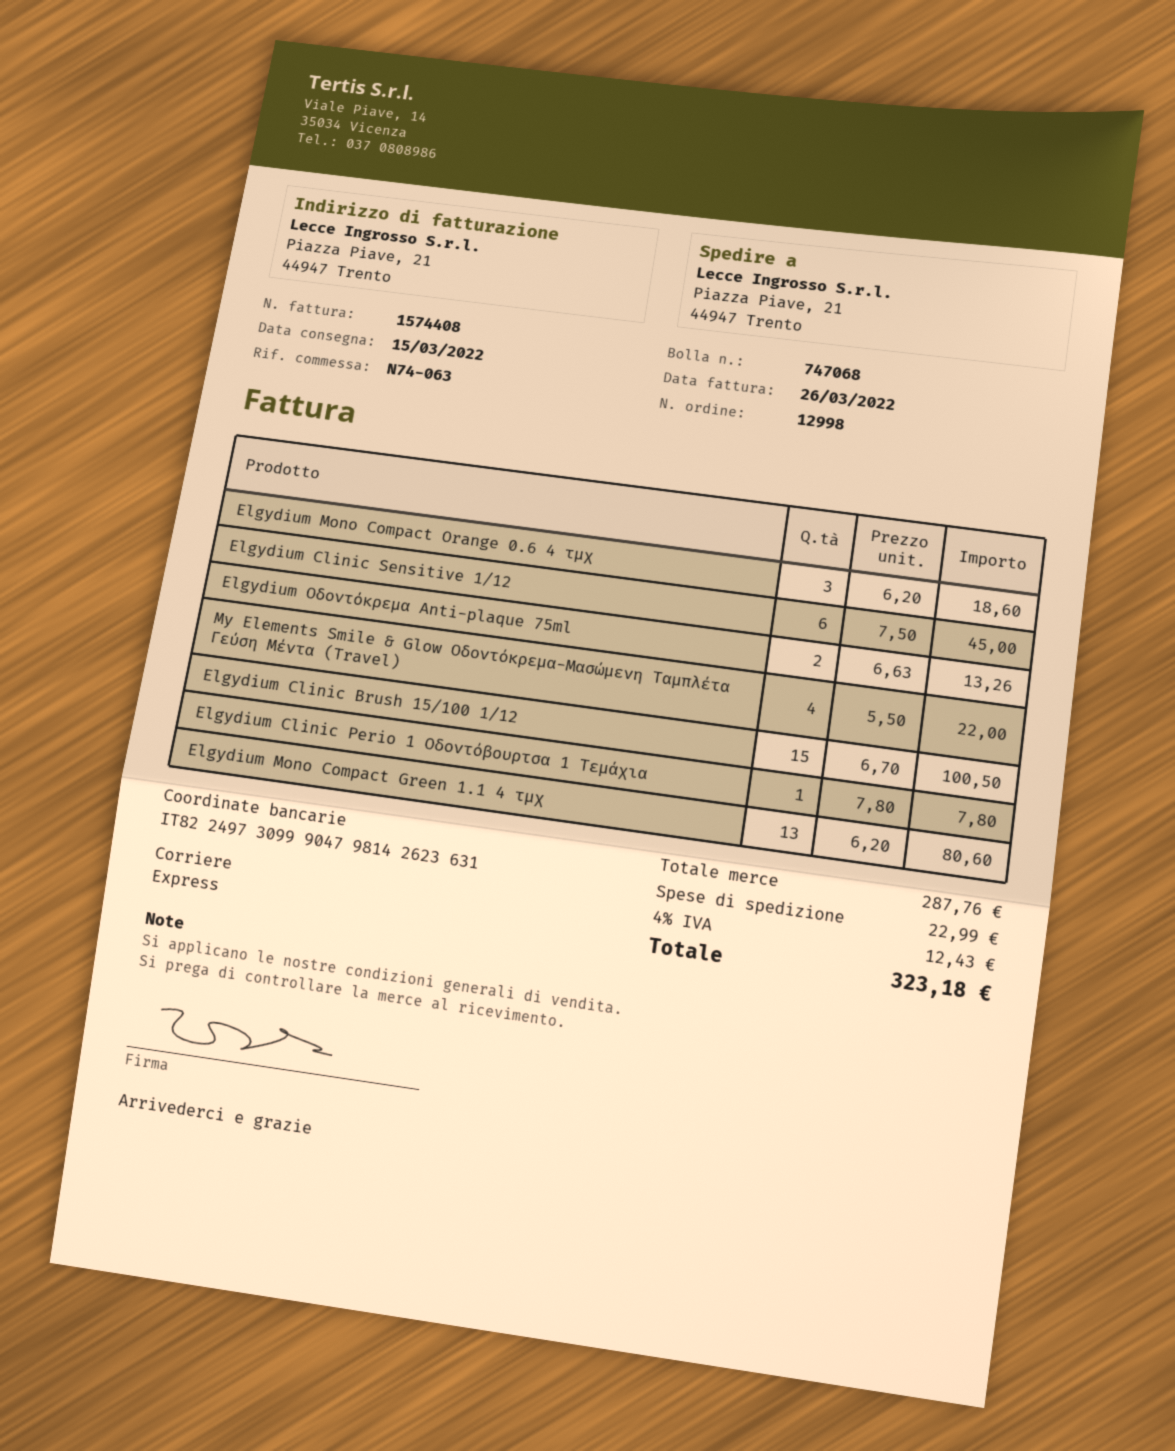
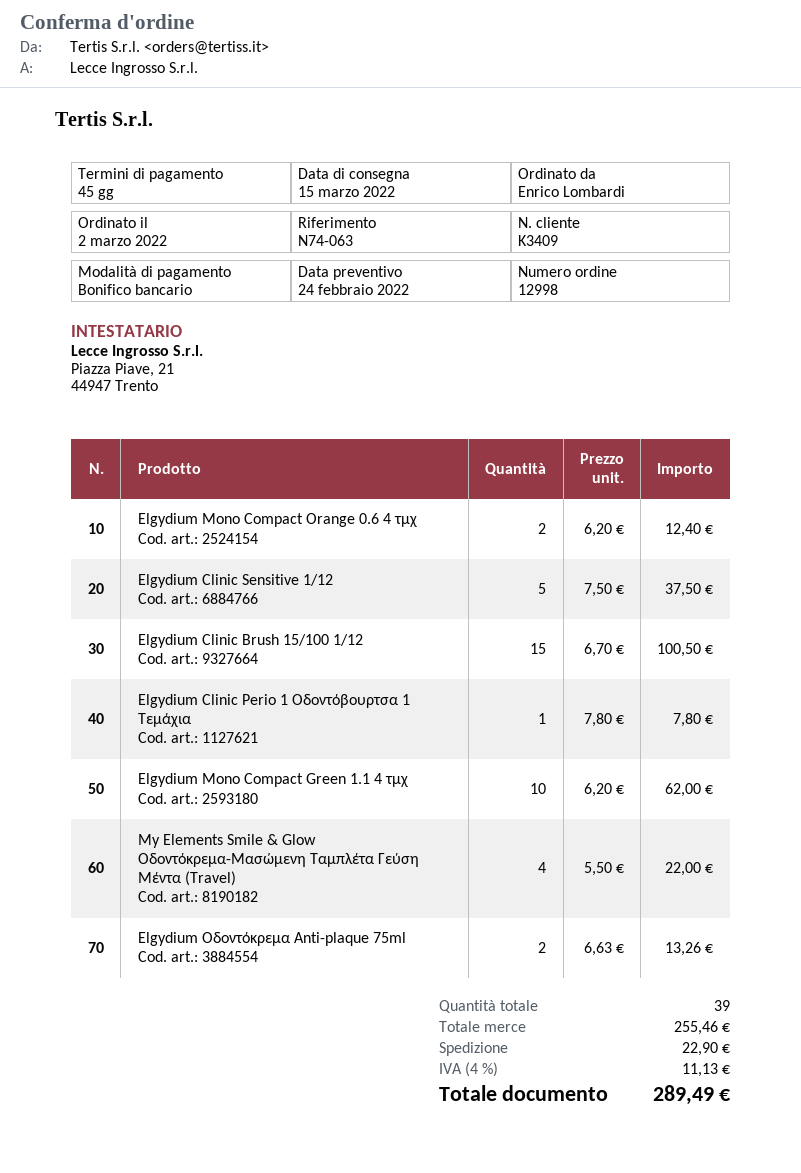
Elgydium Mono Compact Orange 0.6 4 τμχ: 3 x 6.20 = 18.60 -> 2 x 6.20 = 12.40
Elgydium Clinic Sensitive 1/12: 6 x 7.50 = 45.00 -> 5 x 7.50 = 37.50
Elgydium Mono Compact Green 1.1 4 τμχ: 13 x 6.20 = 80.60 -> 10 x 6.20 = 62.00
subtotal: 287.76 -> 255.46
shipping: 22.99 -> 22.90
tax: 4% = 12.43 -> 4% = 11.13
total: 323.18 -> 289.49

